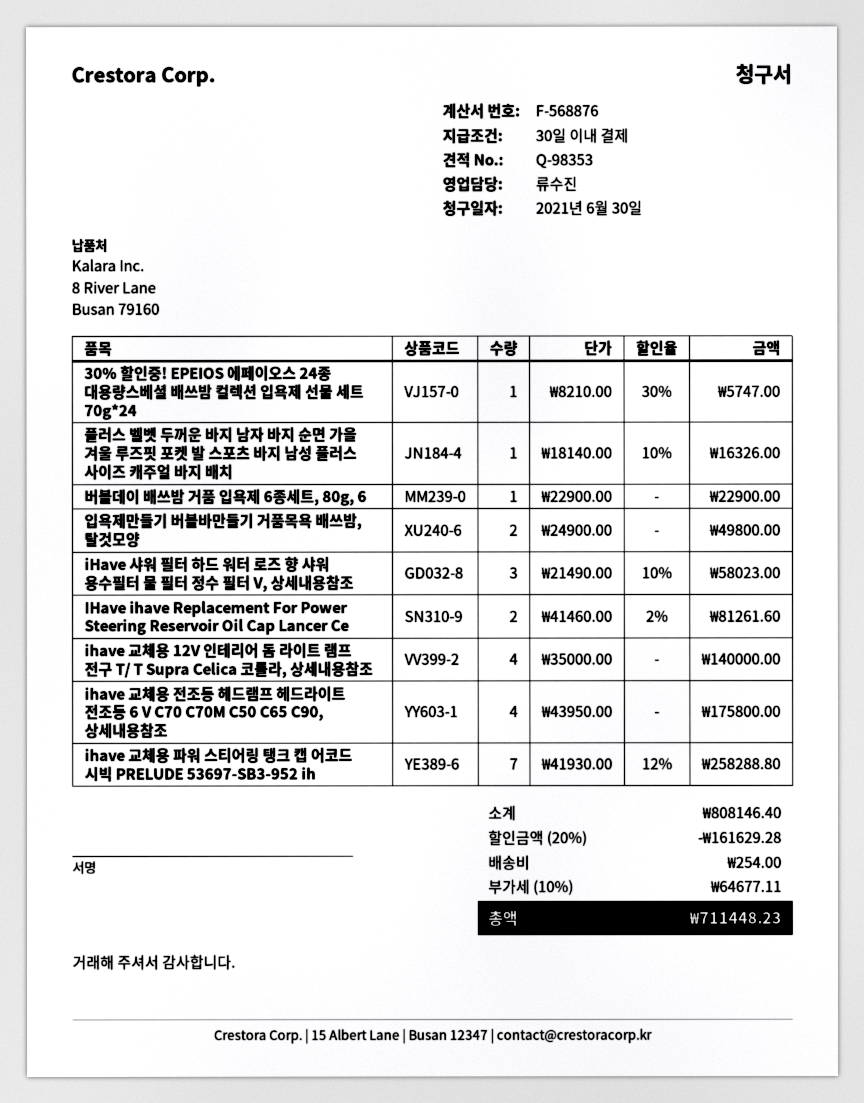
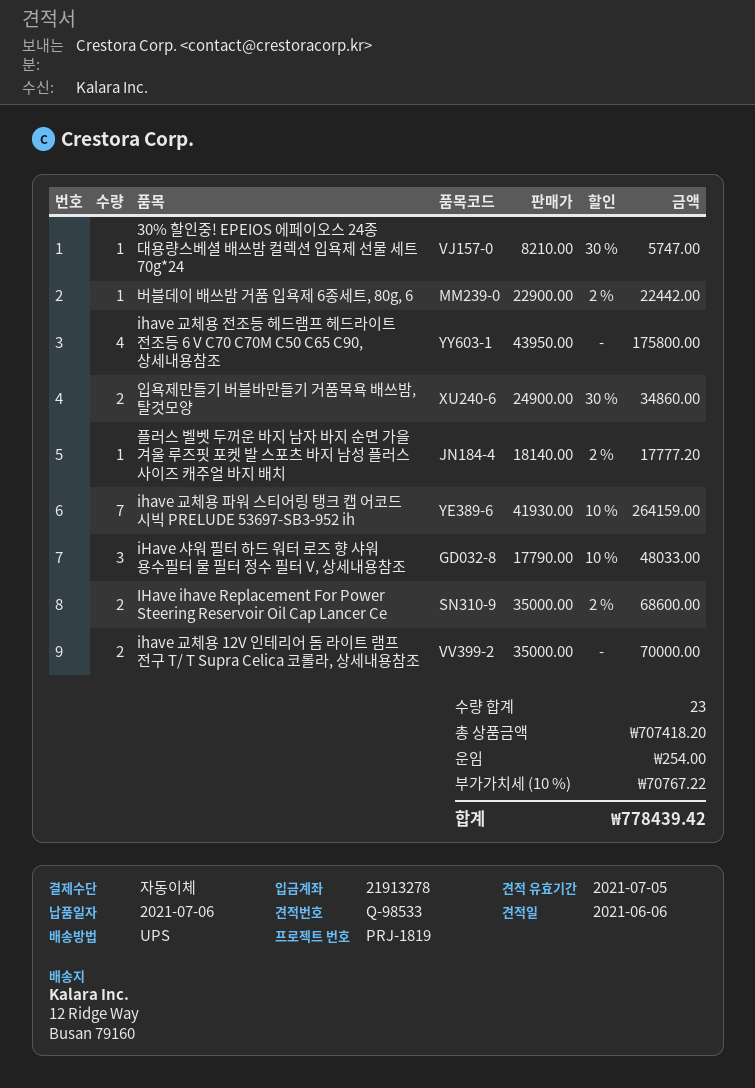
quote number: Q-98353 -> Q-98533
ship to: 8 River Lane, Busan 79160 -> 12 Ridge Way, Busan 79160
플러스 벨벳 두꺼운 바지 남자 바지 순면 가을 겨울 루즈핏 포켓 발 스포츠 바지 남성 플러스 사이즈 캐주얼 바지 배치: 1 x 18140.00 - 10% = 16326.00 -> 1 x 18140.00 - 2% = 17777.20
버블데이 배쓰밤 거품 입욕제 6종세트, 80g, 6: 1 x 22900.00 = 22900.00 -> 1 x 22900.00 - 2% = 22442.00
입욕제만들기 버블바만들기 거품목욕 배쓰밤, 탈것모양: 2 x 24900.00 = 49800.00 -> 2 x 24900.00 - 30% = 34860.00
iHave 샤워 필터 하드 워터 로즈 향 샤워 용수필터 물 필터 정수 필터 V, 상세내용참조: 3 x 21490.00 - 10% = 58023.00 -> 3 x 17790.00 - 10% = 48033.00
IHave ihave Replacement For Power Steering Reservoir Oil Cap Lancer Ce: 2 x 41460.00 - 2% = 81261.60 -> 2 x 35000.00 - 2% = 68600.00
ihave 교체용 12V 인테리어 돔 라이트 램프 전구 T/ T Supra Celica 코롤라, 상세내용참조: 4 x 35000.00 = 140000.00 -> 2 x 35000.00 = 70000.00
ihave 교체용 파워 스티어링 탱크 캡 어코드 시빅 PRELUDE 53697-SB3-952 ih: 7 x 41930.00 - 12% = 258288.80 -> 7 x 41930.00 - 10% = 264159.00
subtotal: 808146.40 -> 707418.20
discount: 20% = 161629.28 -> none
tax: 10% = 64677.11 -> 10% = 70767.22
total: 711448.23 -> 778439.42

